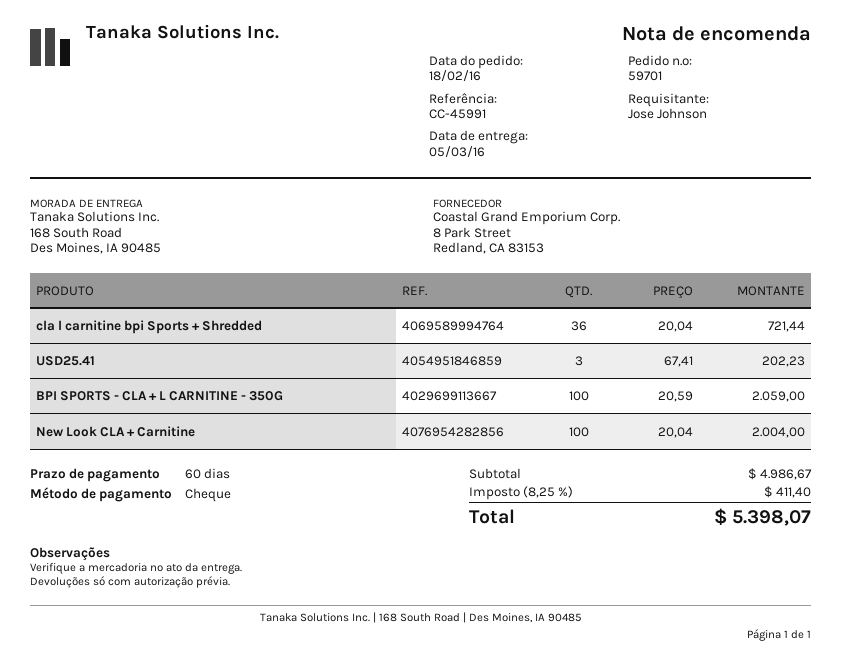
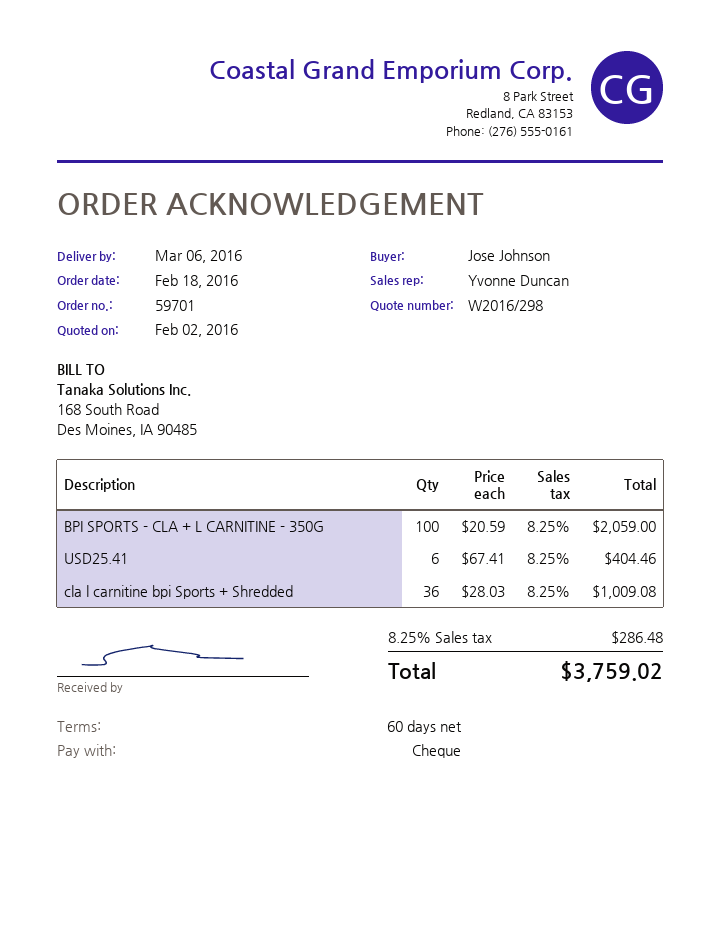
delivery date: 2016-03-05 -> 2016-03-06
cla l carnitine bpi Sports + Shredded: 36 x 20.04 = 721.44 -> 36 x 28.03 = 1009.08
USD25.41: 3 x 67.41 = 202.23 -> 6 x 67.41 = 404.46
New Look CLA + Carnitine: 100 x 20.04 = 2004.00 -> none
tax: 8.25% = 411.40 -> 8.25% = 286.48
total: 5398.07 -> 3759.02

